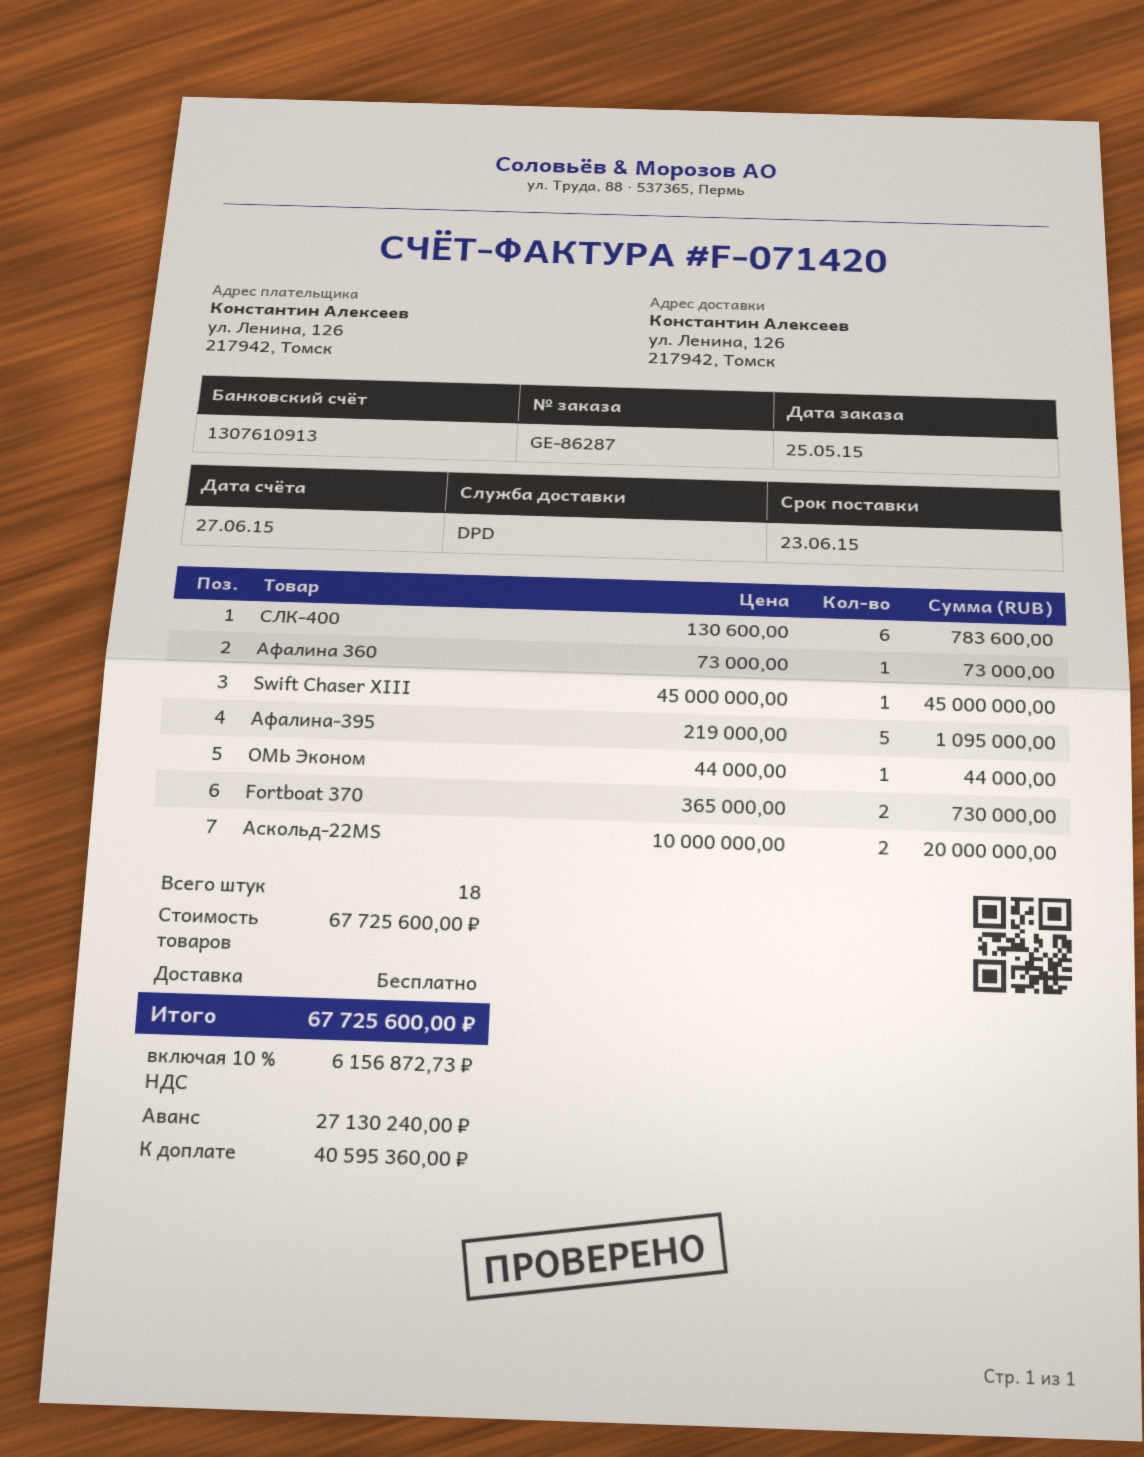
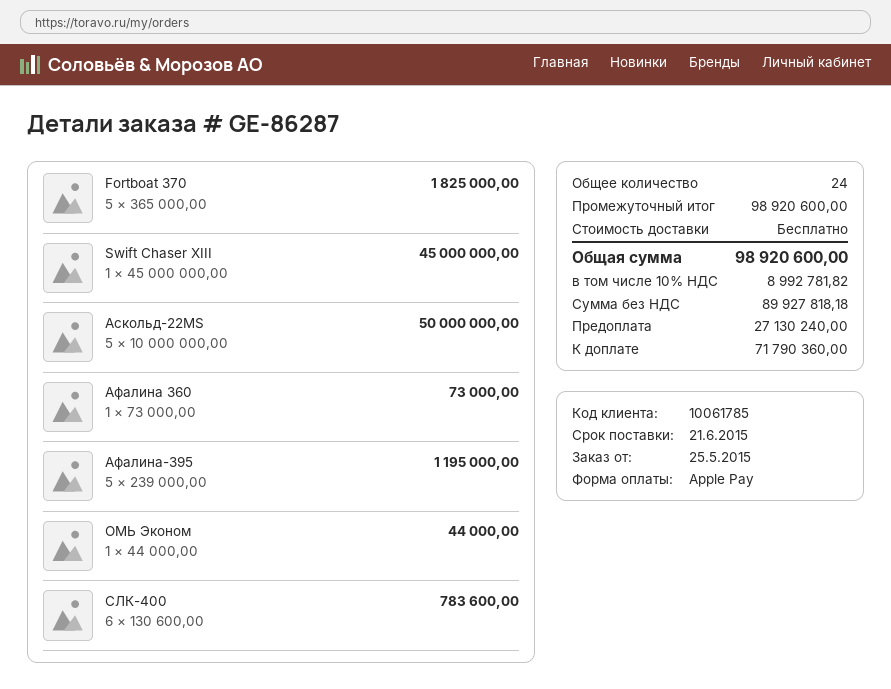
delivery date: 2015-06-23 -> 2015-06-21
Афалина-395: 5 x 219000.00 = 1095000.00 -> 5 x 239000.00 = 1195000.00
Fortboat 370: 2 x 365000.00 = 730000.00 -> 5 x 365000.00 = 1825000.00
Аскольд-22MS: 2 x 10000000.00 = 20000000.00 -> 5 x 10000000.00 = 50000000.00
total quantity: 18 -> 24
subtotal: 67725600.00 -> 98920600.00
tax: 10% = 6156872.73 -> 10% = 8992781.82
total: 67725600.00 -> 98920600.00
balance: 40595360.00 -> 71790360.00

